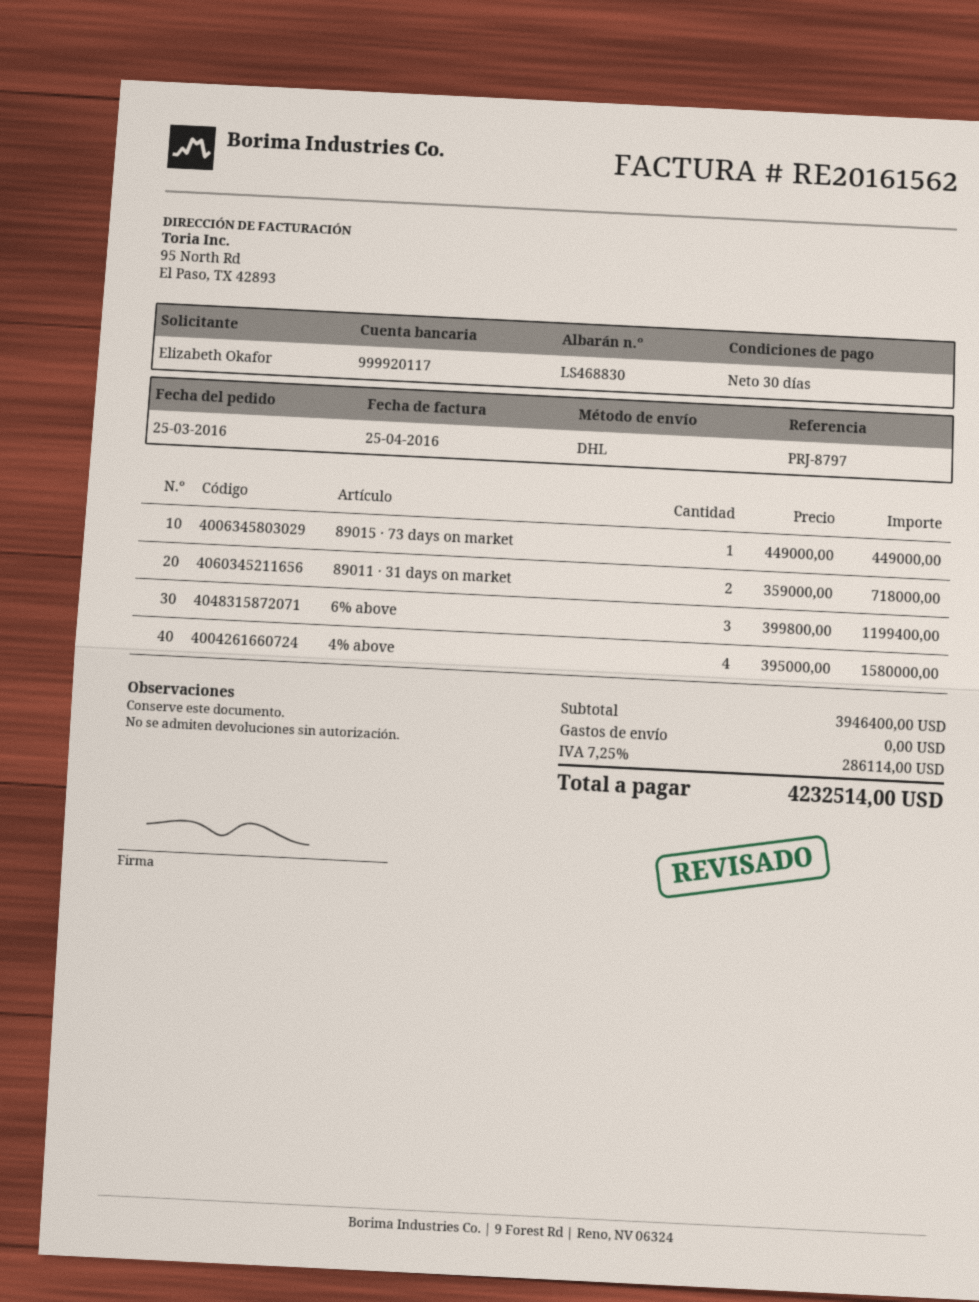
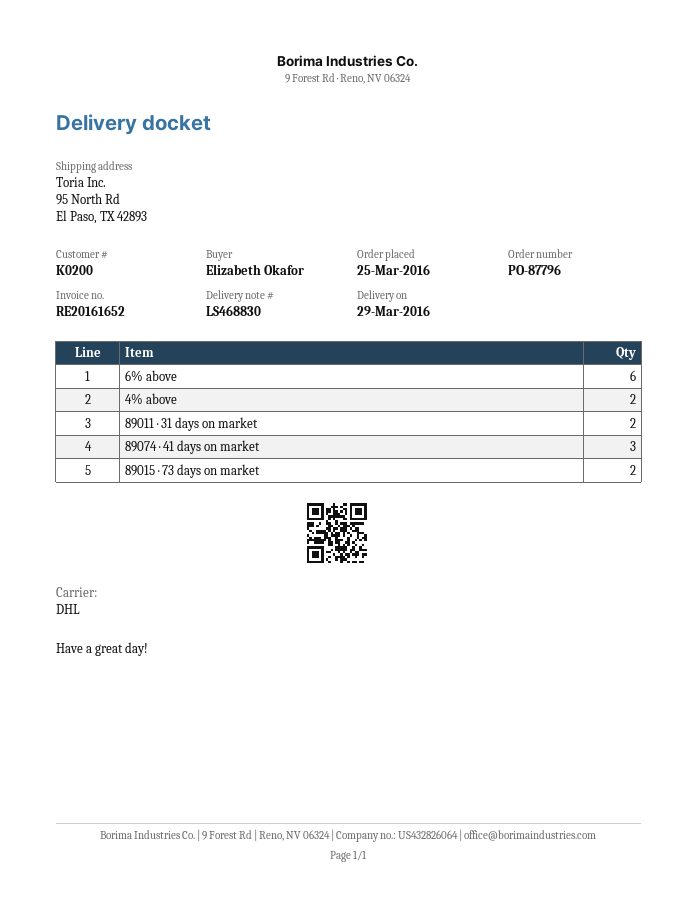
invoice number: RE20161562 -> RE20161652
89015 · 73 days on market: 1 -> 2
6% above: 3 -> 6
4% above: 4 -> 2
89074 · 41 days on market: none -> 3

